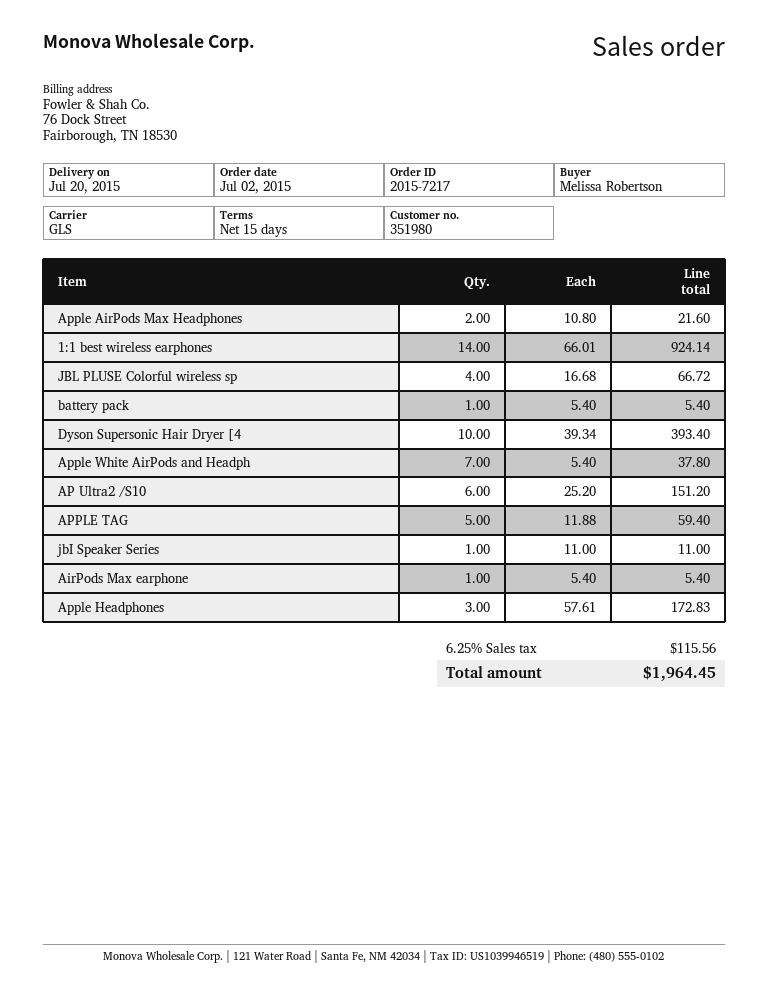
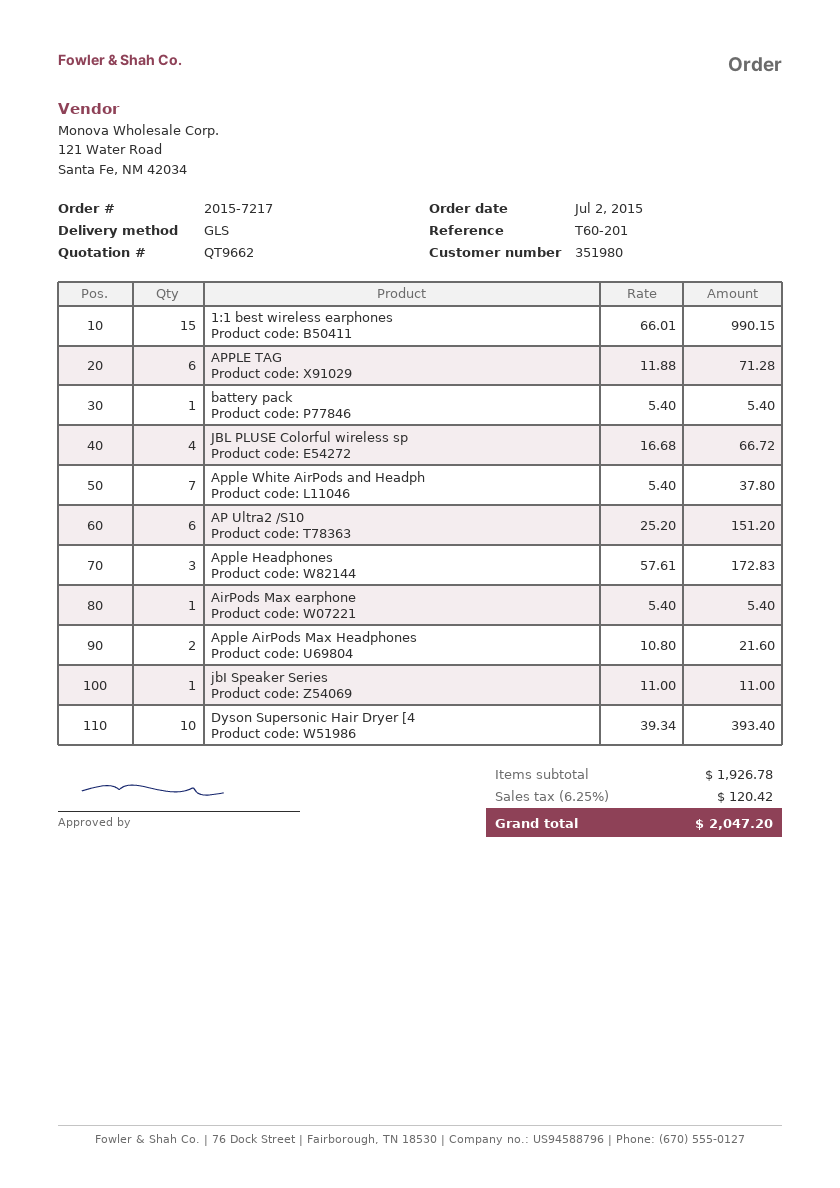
1:1 best wireless earphones: 14 x 66.01 = 924.14 -> 15 x 66.01 = 990.15
APPLE TAG: 5 x 11.88 = 59.40 -> 6 x 11.88 = 71.28
tax: 6.25% = 115.56 -> 6.25% = 120.42
total: 1964.45 -> 2047.20

